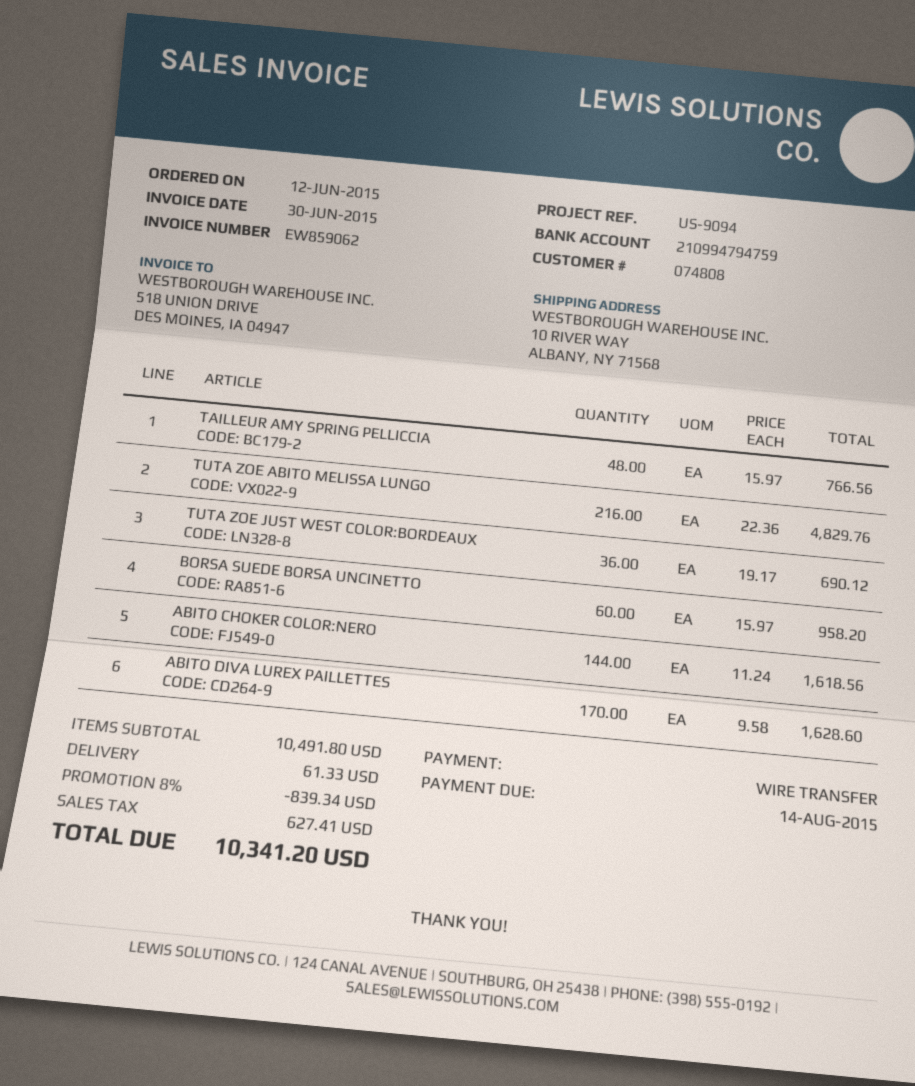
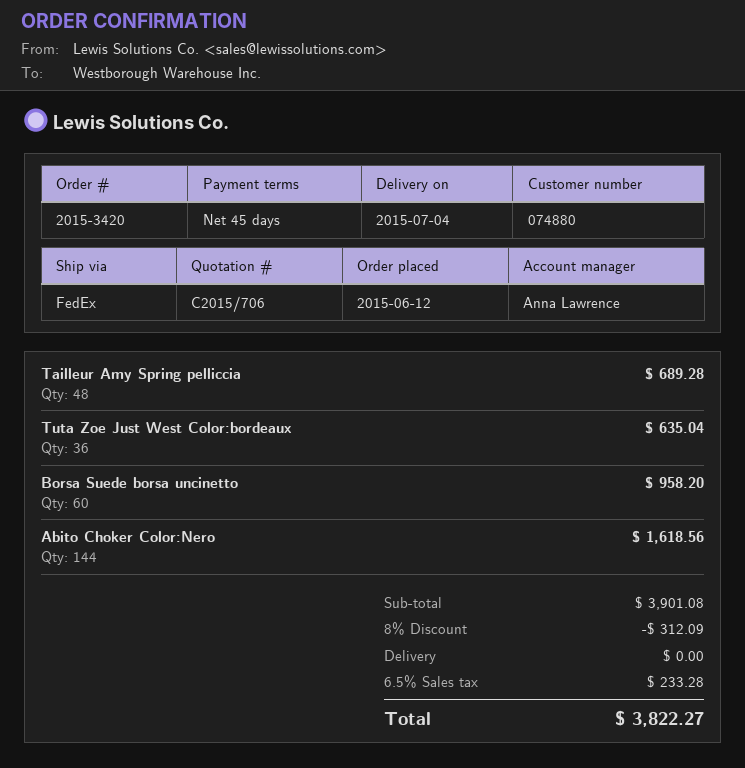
customer number: 074808 -> 074880
TAILLEUR AMY SPRING PELLICCIA: 48 for 766.56 -> 48 for 689.28
TUTA ZOE ABITO MELISSA LUNGO: 216 for 4829.76 -> none
TUTA ZOE JUST WEST COLOR:BORDEAUX: 36 for 690.12 -> 36 for 635.04
ABITO DIVA LUREX PAILLETTES: 170 for 1628.60 -> none
subtotal: 10491.80 -> 3901.08
discount: 8% = 839.34 -> 8% = 312.09
shipping: 61.33 -> 0.00
tax: 627.41 -> 233.28
total: 10341.20 -> 3822.27

